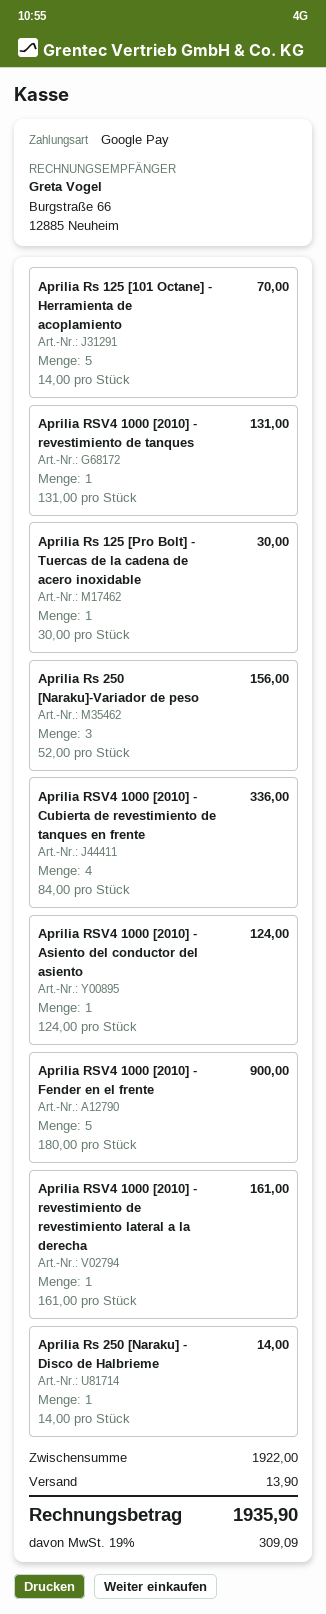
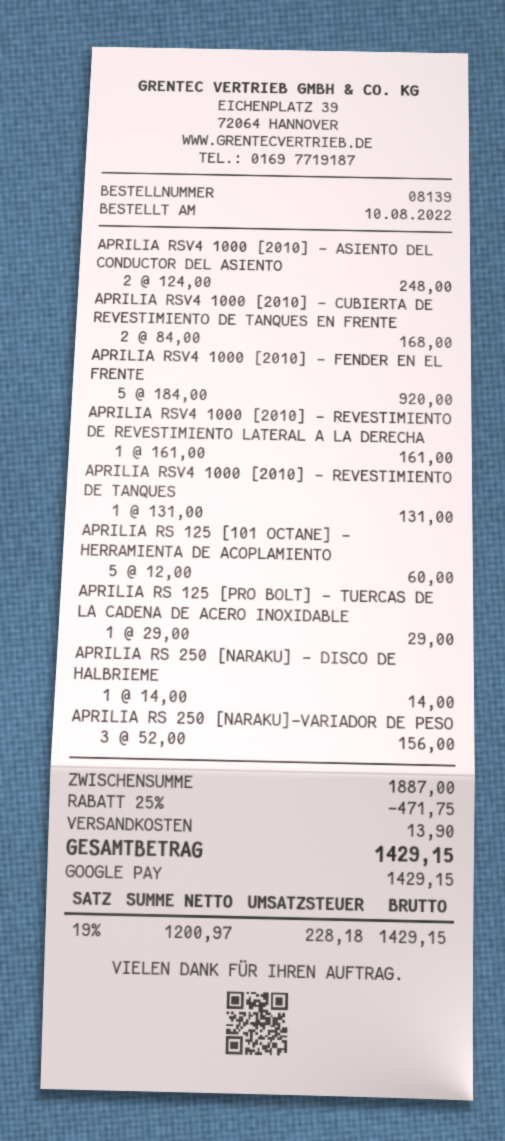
Aprilia Rs 125 [101 Octane] - Herramienta de acoplamiento: 5 x 14.00 = 70.00 -> 5 x 12.00 = 60.00
Aprilia Rs 125 [Pro Bolt] - Tuercas de la cadena de acero inoxidable: 1 x 30.00 = 30.00 -> 1 x 29.00 = 29.00
Aprilia RSV4 1000 [2010] - Cubierta de revestimiento de tanques en frente: 4 x 84.00 = 336.00 -> 2 x 84.00 = 168.00
Aprilia RSV4 1000 [2010] - Asiento del conductor del asiento: 1 x 124.00 = 124.00 -> 2 x 124.00 = 248.00
Aprilia RSV4 1000 [2010] - Fender en el frente: 5 x 180.00 = 900.00 -> 5 x 184.00 = 920.00
subtotal: 1922.00 -> 1887.00
discount: none -> 25% = 471.75
tax: 19% = 309.09 -> 19% = 228.18
total: 1935.90 -> 1429.15

